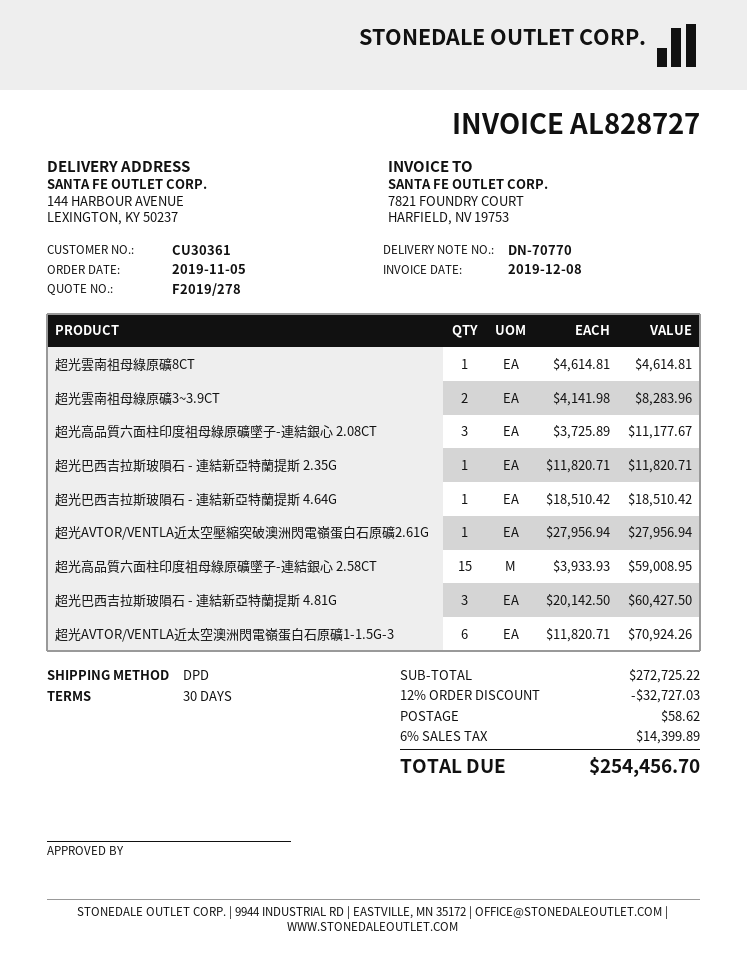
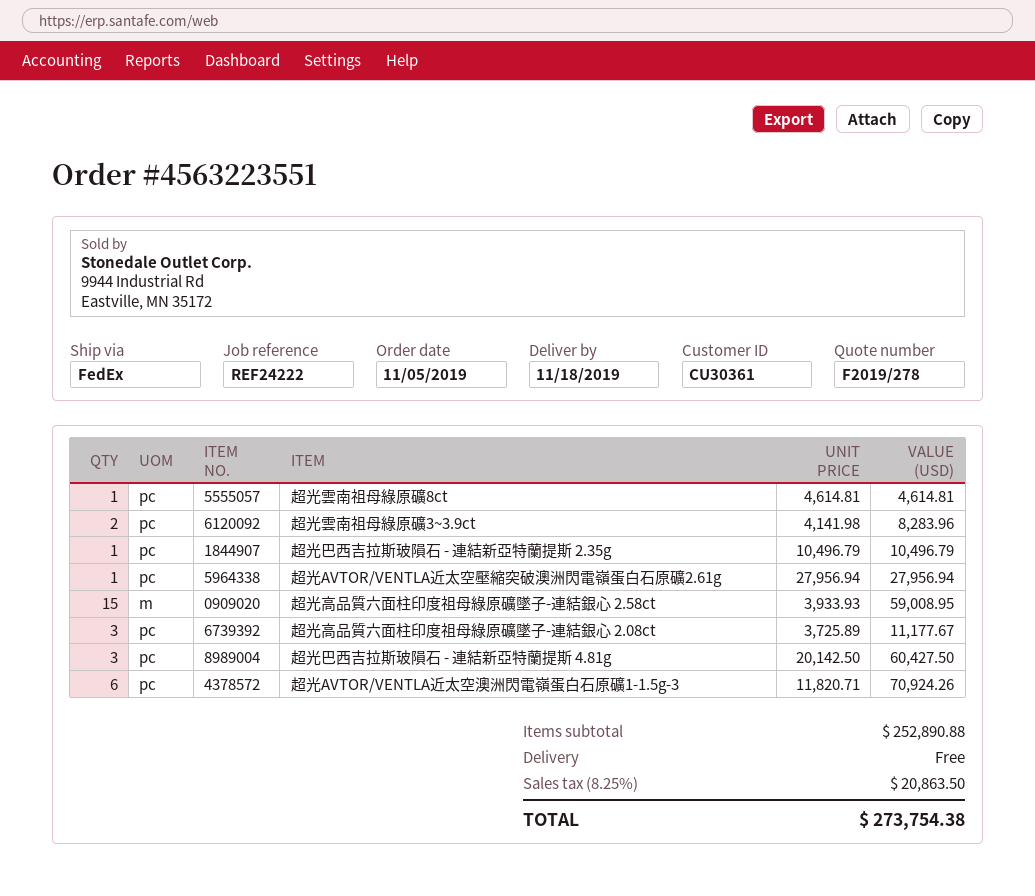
shipping method: DPD -> FedEx
超光巴西吉拉斯玻隕石 - 連結新亞特蘭提斯 2.35G: 1 x 11820.71 = 11820.71 -> 1 x 10496.79 = 10496.79
超光巴西吉拉斯玻隕石 - 連結新亞特蘭提斯 4.64G: 1 x 18510.42 = 18510.42 -> none
subtotal: 272725.22 -> 252890.88
discount: 12% = 32727.03 -> none
shipping: 58.62 -> 0.00
tax: 6% = 14399.89 -> 8.25% = 20863.50
total: 254456.70 -> 273754.38

